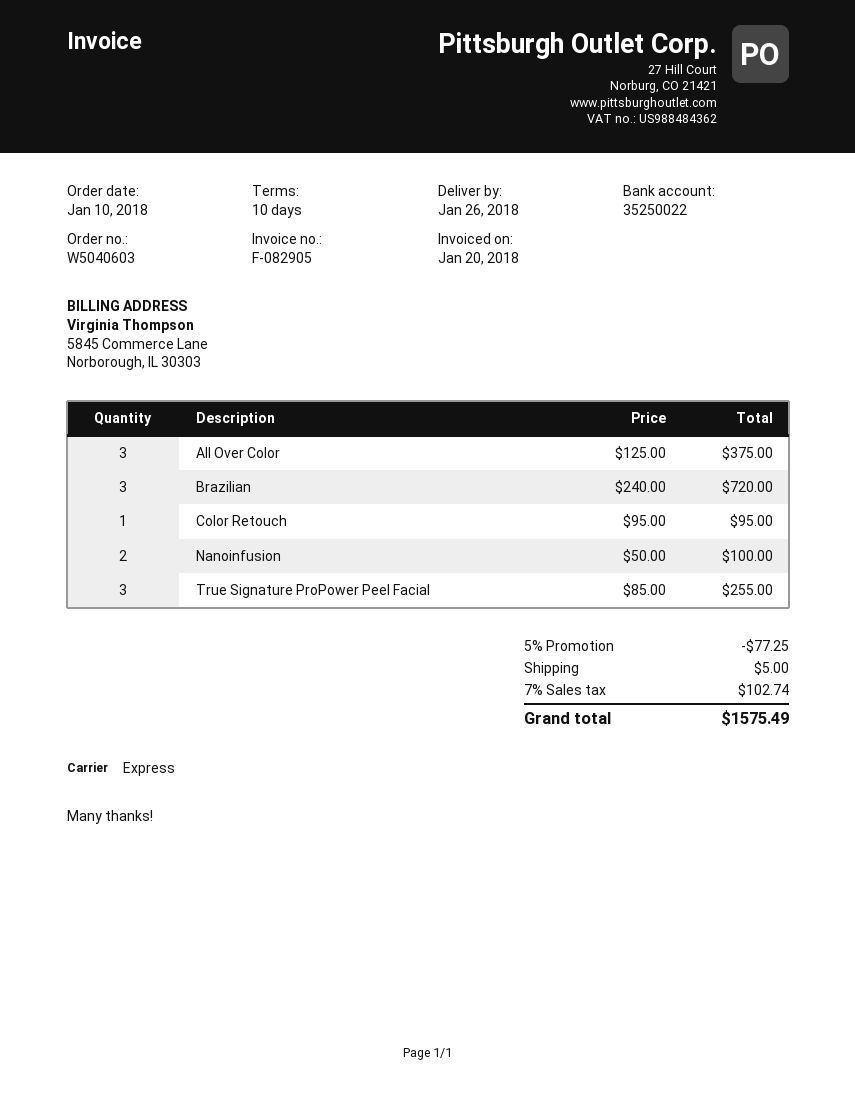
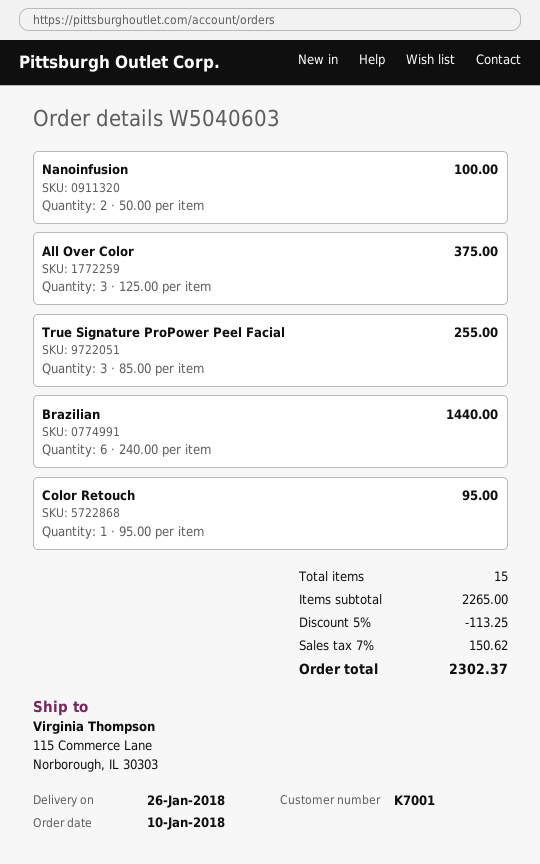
Brazilian: 3 x 240.00 = 720.00 -> 6 x 240.00 = 1440.00
discount: 5% = 77.25 -> 5% = 113.25
shipping: 5.00 -> none
tax: 7% = 102.74 -> 7% = 150.62
total: 1575.49 -> 2302.37

